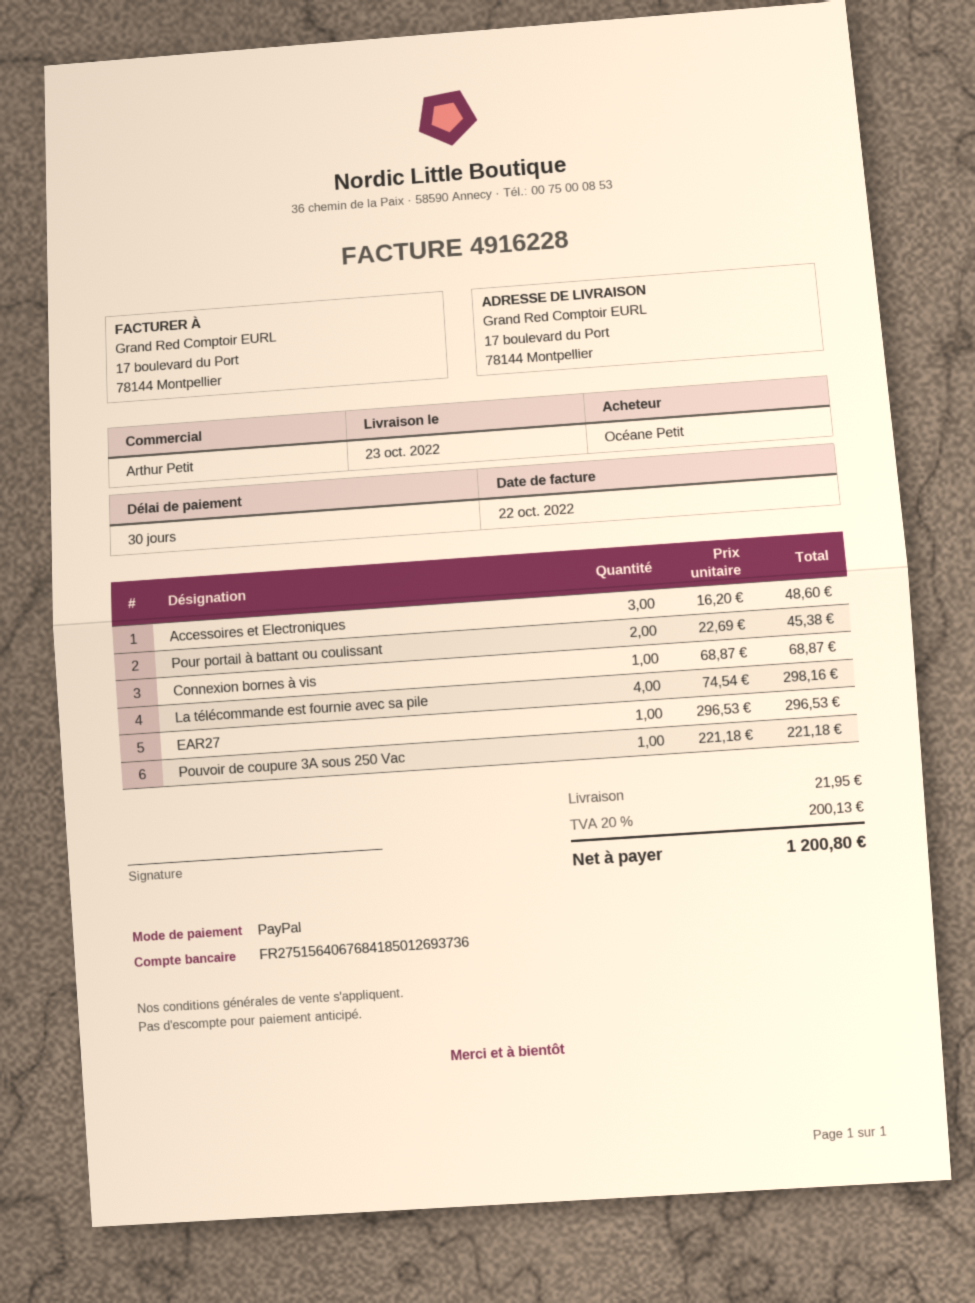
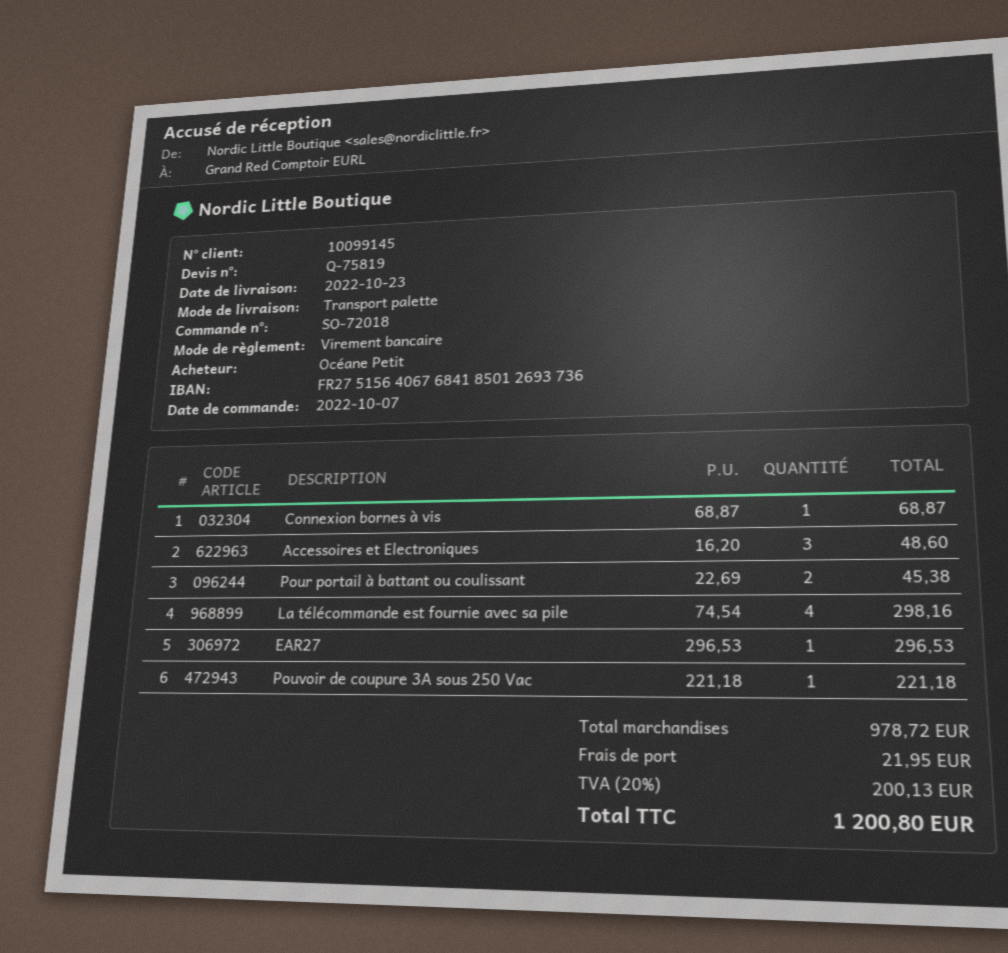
payment method: PayPal -> bank transfer

